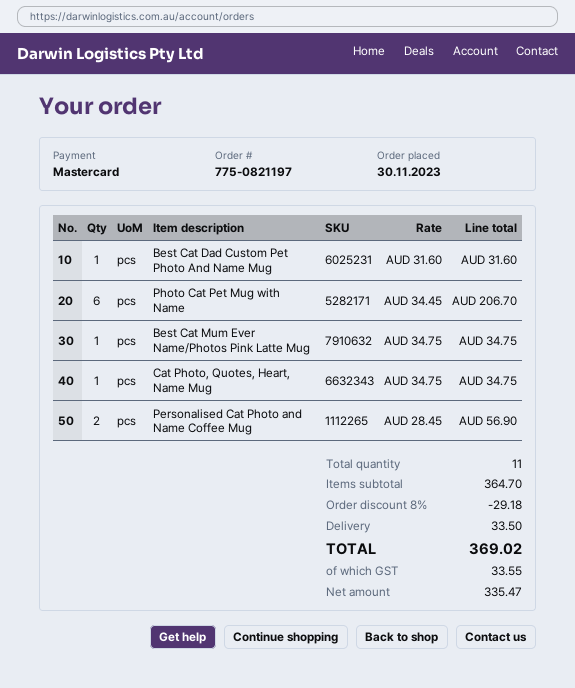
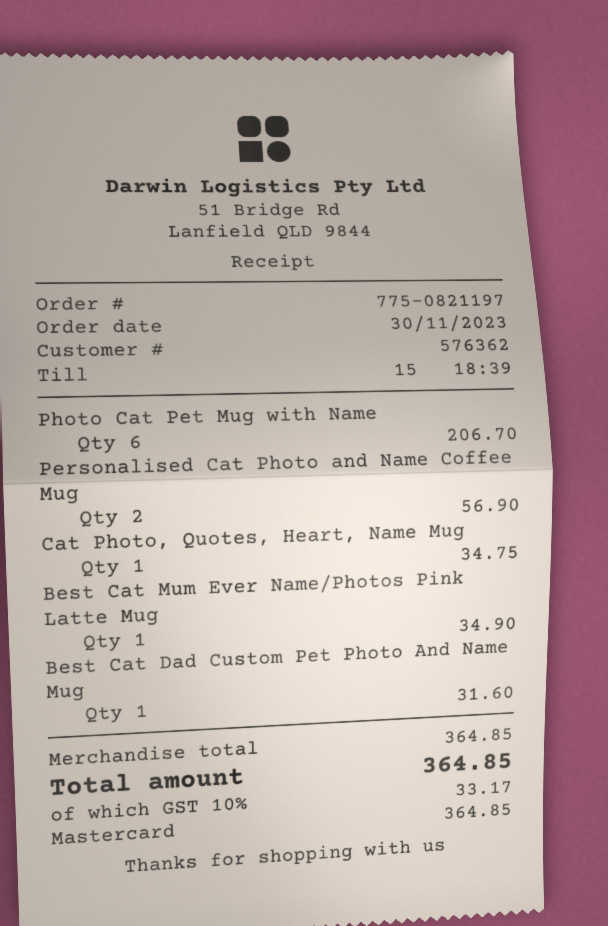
Best Cat Mum Ever Name/Photos Pink Latte Mug: 1 for 34.75 -> 1 for 34.90
subtotal: 364.70 -> 364.85
discount: 8% = 29.18 -> none
shipping: 33.50 -> none
tax: 33.55 -> 33.17
total: 369.02 -> 364.85

